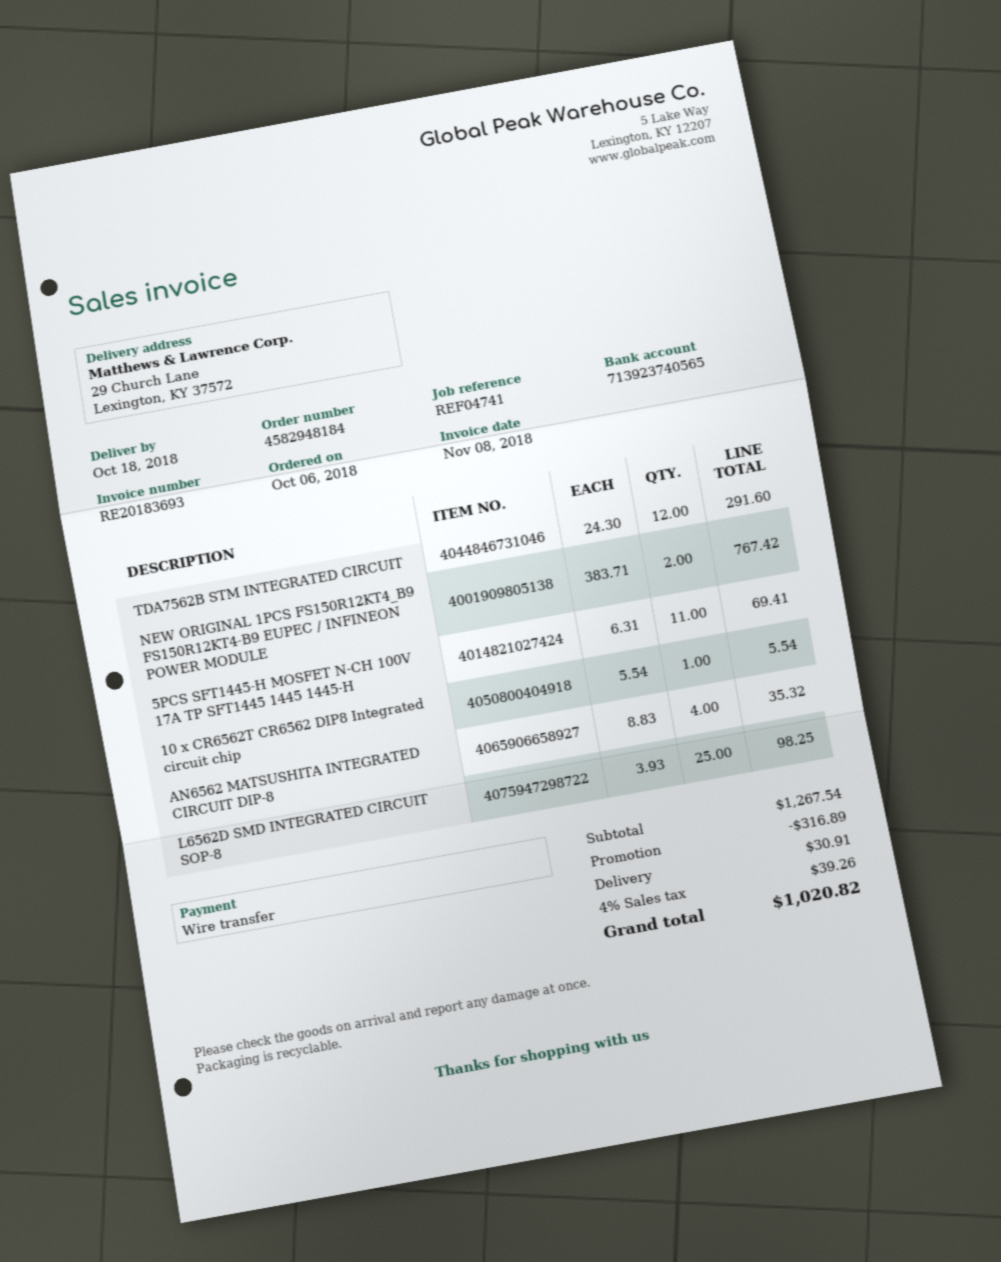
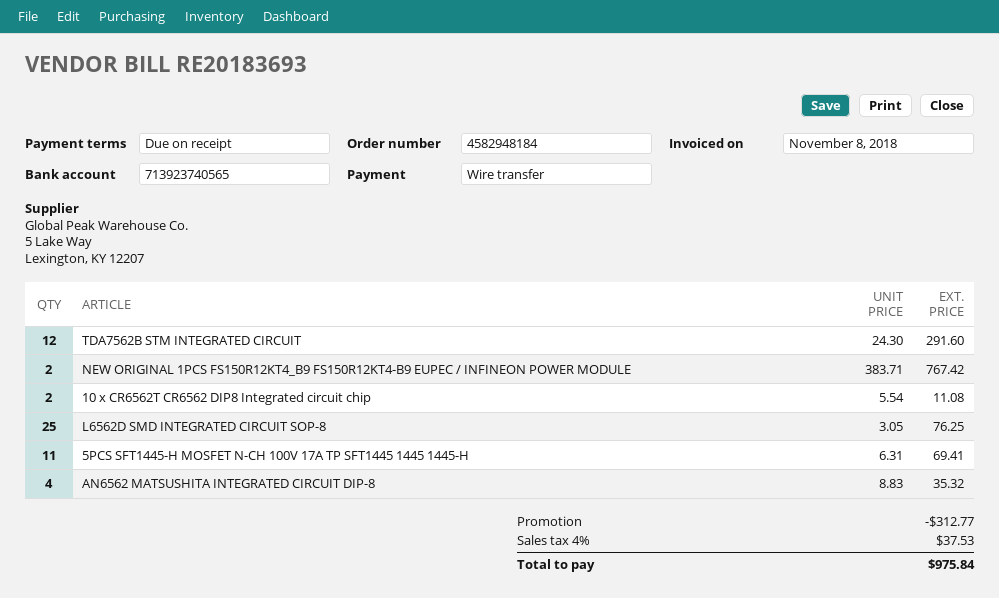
10 x CR6562T CR6562 DIP8 Integrated circuit chip: 1 x 5.54 = 5.54 -> 2 x 5.54 = 11.08
L6562D SMD INTEGRATED CIRCUIT SOP-8: 25 x 3.93 = 98.25 -> 25 x 3.05 = 76.25
discount: 316.89 -> 312.77
shipping: 30.91 -> none
tax: 4% = 39.26 -> 4% = 37.53
total: 1020.82 -> 975.84

